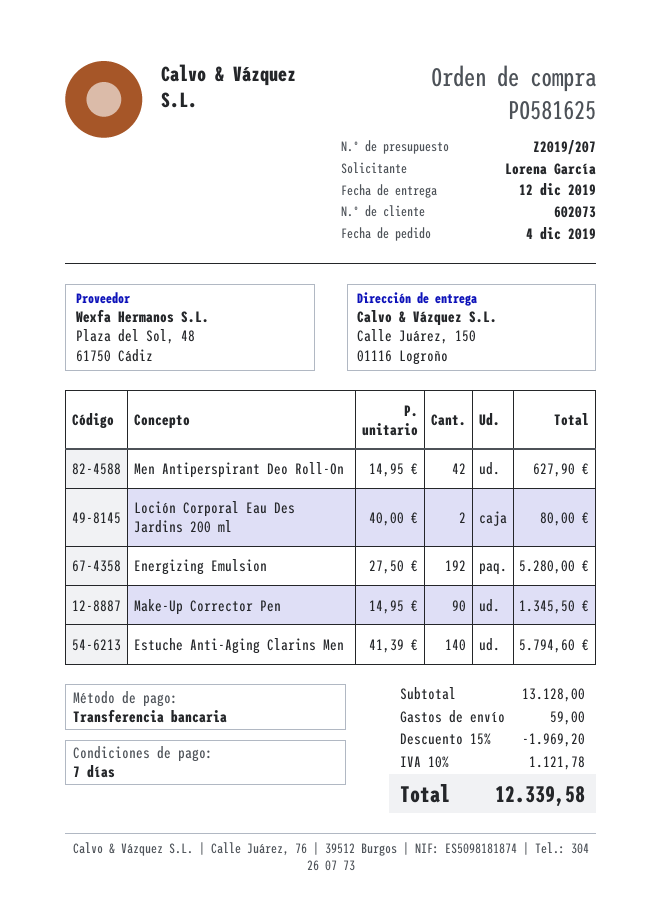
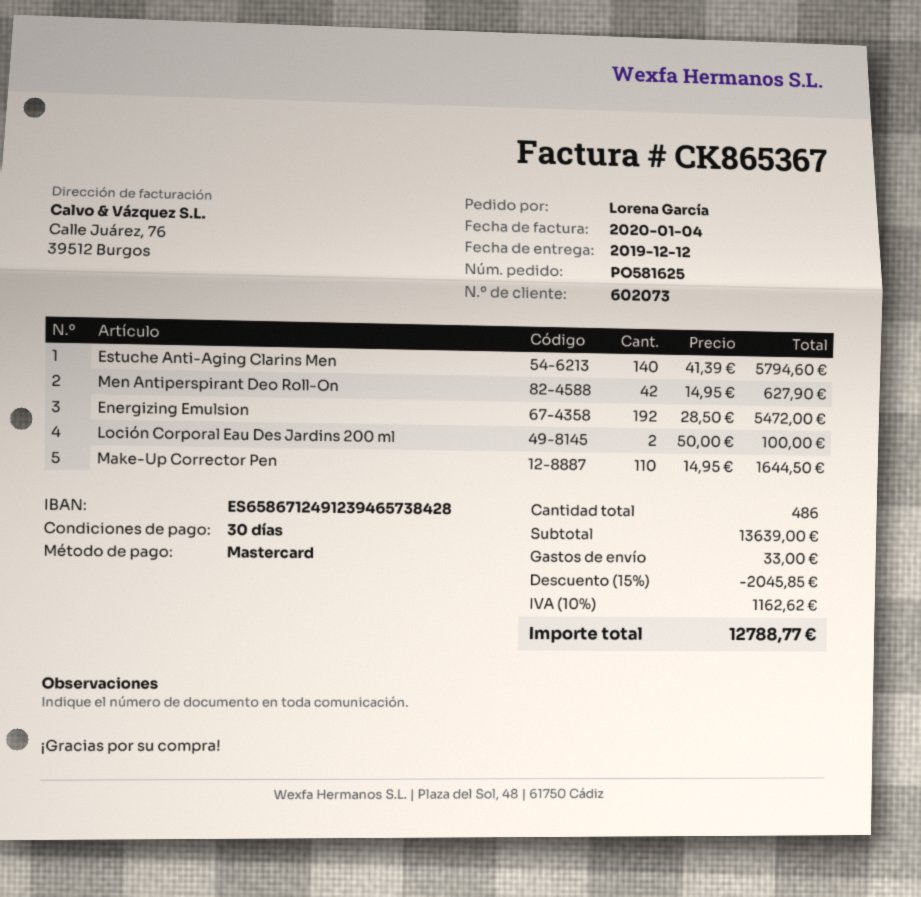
payment terms: 7 days -> 30 days
payment method: bank transfer -> Mastercard
Loción Corporal Eau Des Jardins 200 ml: 2 x 40.00 = 80.00 -> 2 x 50.00 = 100.00
Energizing Emulsion: 192 x 27.50 = 5280.00 -> 192 x 28.50 = 5472.00
Make-Up Corrector Pen: 90 x 14.95 = 1345.50 -> 110 x 14.95 = 1644.50
subtotal: 13128.00 -> 13639.00
discount: 15% = 1969.20 -> 15% = 2045.85
shipping: 59.00 -> 33.00
tax: 10% = 1121.78 -> 10% = 1162.62
total: 12339.58 -> 12788.77

